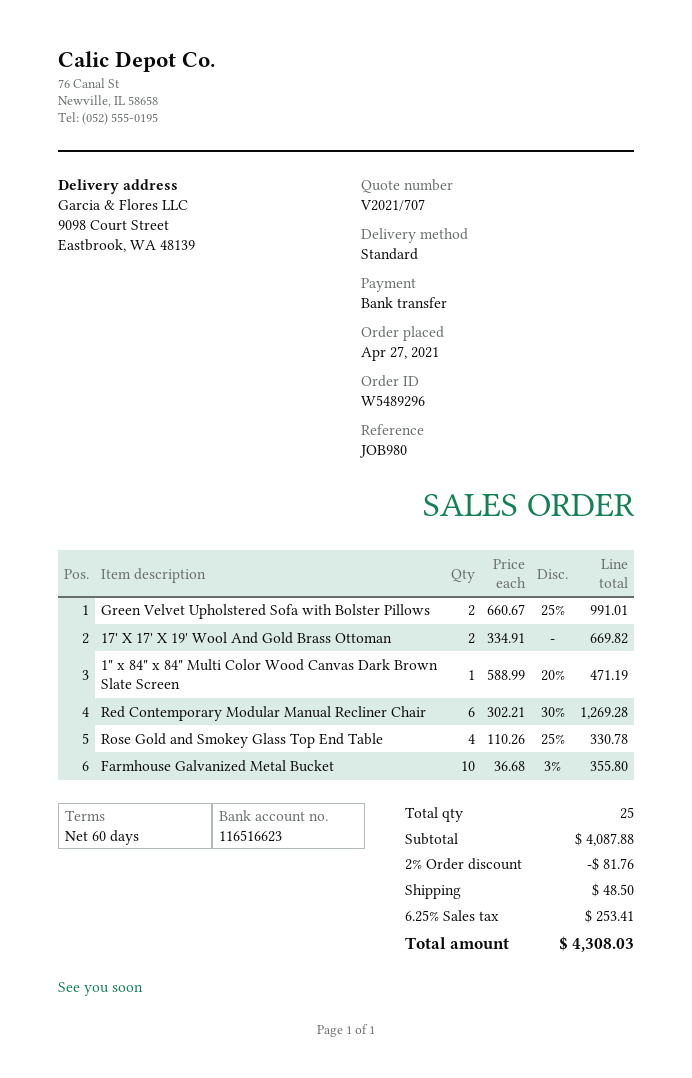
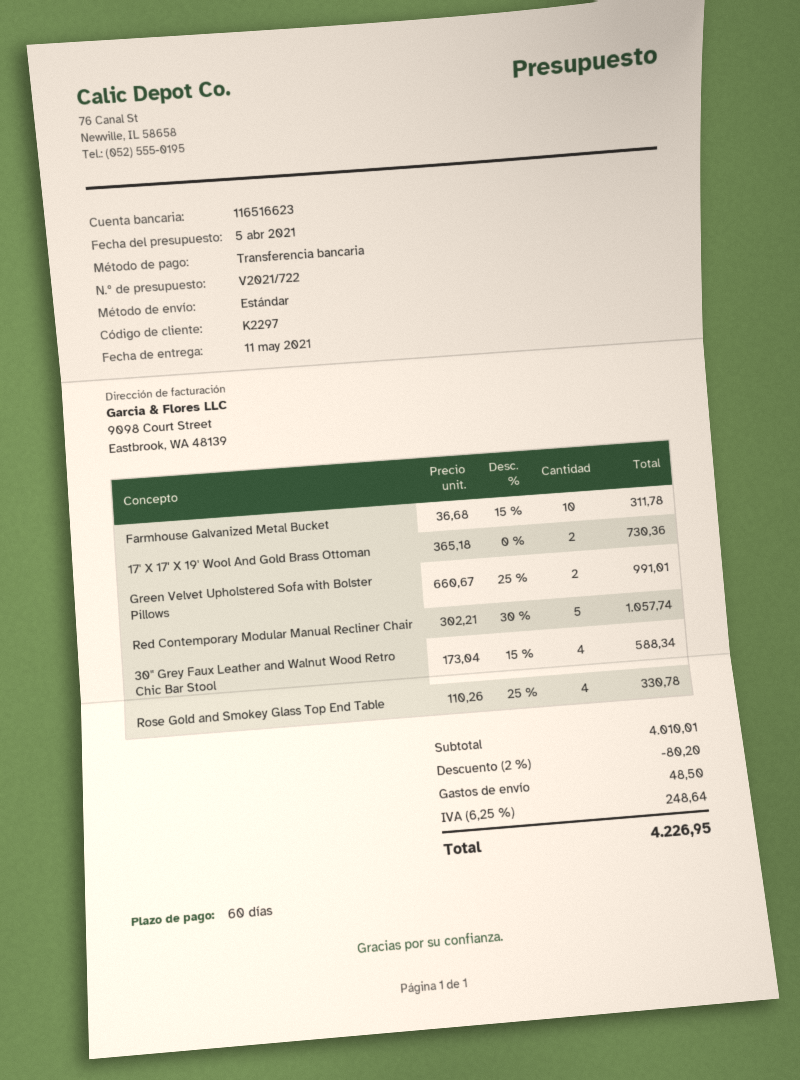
quote number: V2021/707 -> V2021/722
17' X 17' X 19' Wool And Gold Brass Ottoman: 2 x 334.91 = 669.82 -> 2 x 365.18 = 730.36
1" x 84" x 84" Multi Color Wood Canvas Dark Brown Slate Screen: 1 x 588.99 - 20% = 471.19 -> none
Red Contemporary Modular Manual Recliner Chair: 6 x 302.21 - 30% = 1269.28 -> 5 x 302.21 - 30% = 1057.74
Farmhouse Galvanized Metal Bucket: 10 x 36.68 - 3% = 355.80 -> 10 x 36.68 - 15% = 311.78
30" Grey Faux Leather and Walnut Wood Retro Chic Bar Stool: none -> 4 x 173.04 - 15% = 588.34
subtotal: 4087.88 -> 4010.01
discount: 2% = 81.76 -> 2% = 80.20
tax: 6.25% = 253.41 -> 6.25% = 248.64
total: 4308.03 -> 4226.95

